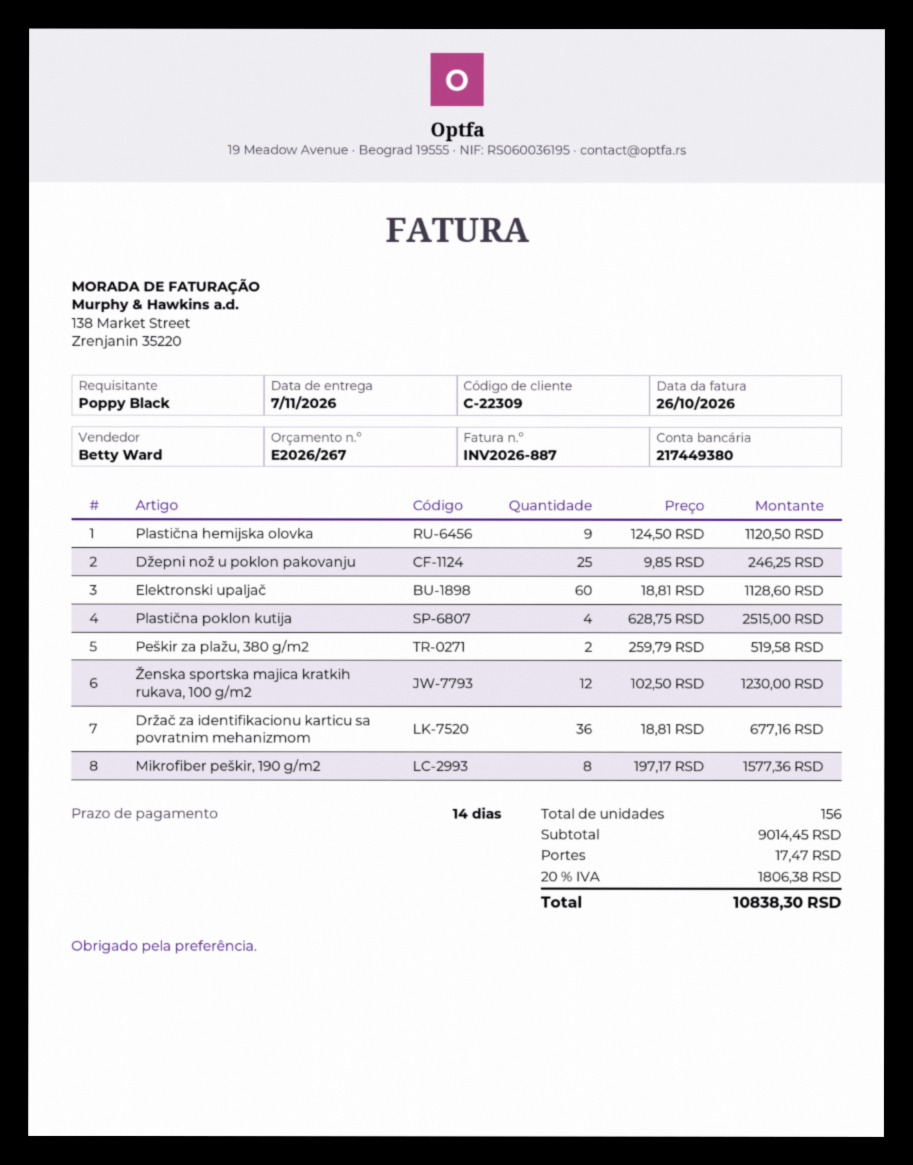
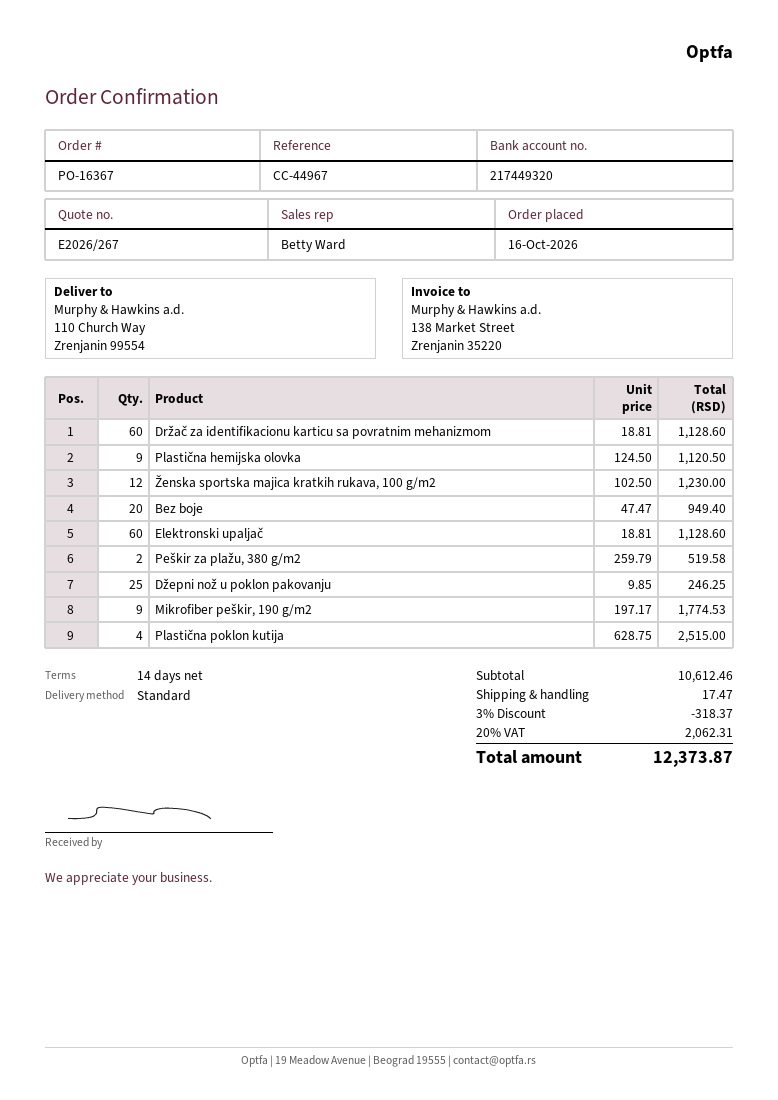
bank account: 217449380 -> 217449320
Držač za identifikacionu karticu sa povratnim mehanizmom: 36 x 18.81 = 677.16 -> 60 x 18.81 = 1128.60
Mikrofiber peškir, 190 g/m2: 8 x 197.17 = 1577.36 -> 9 x 197.17 = 1774.53
Bez boje: none -> 20 x 47.47 = 949.40
subtotal: 9014.45 -> 10612.46
discount: none -> 3% = 318.37
tax: 20% = 1806.38 -> 20% = 2062.31
total: 10838.30 -> 12373.87

